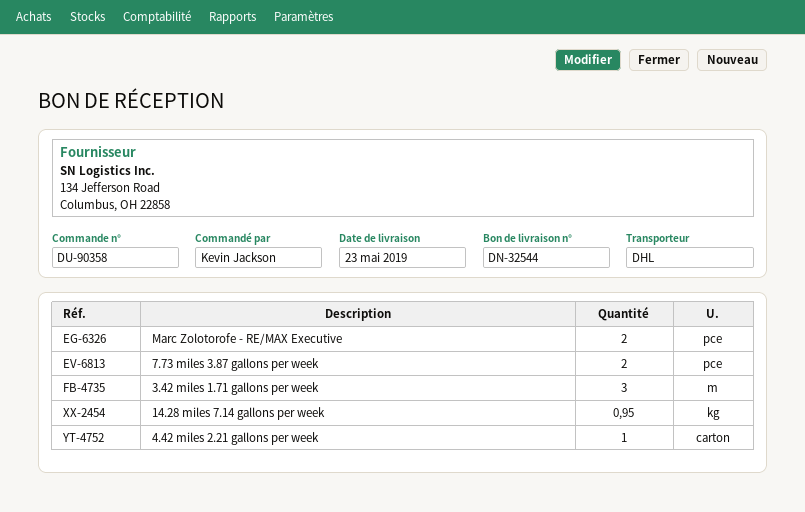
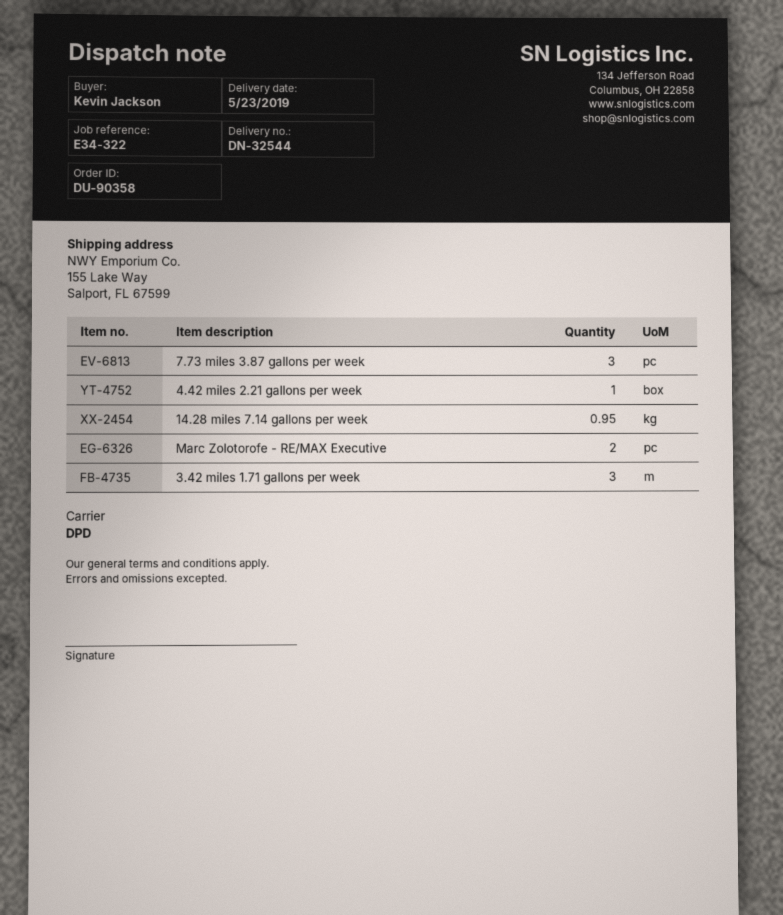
shipping method: DHL -> DPD
7.73 miles 3.87 gallons per week: 2 -> 3

